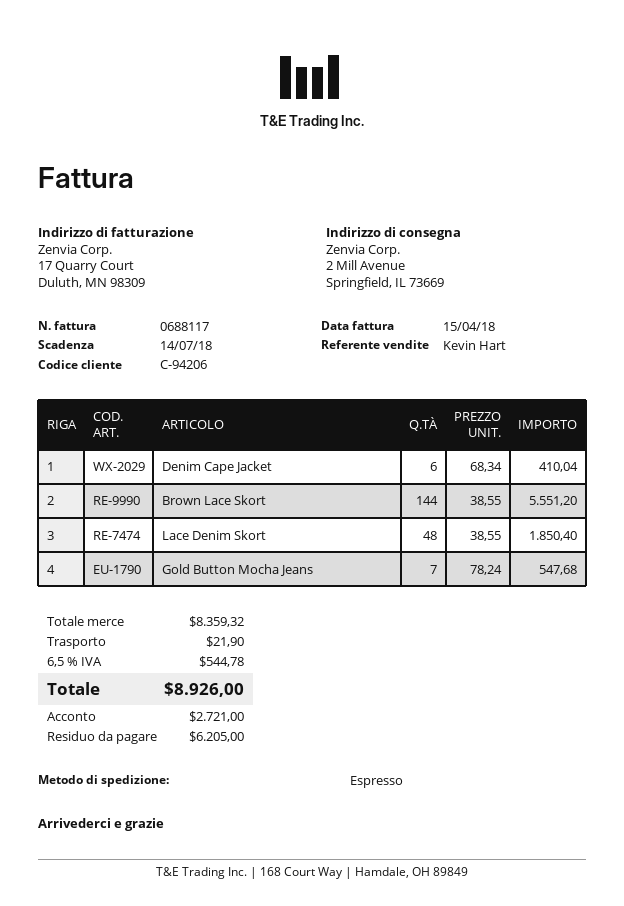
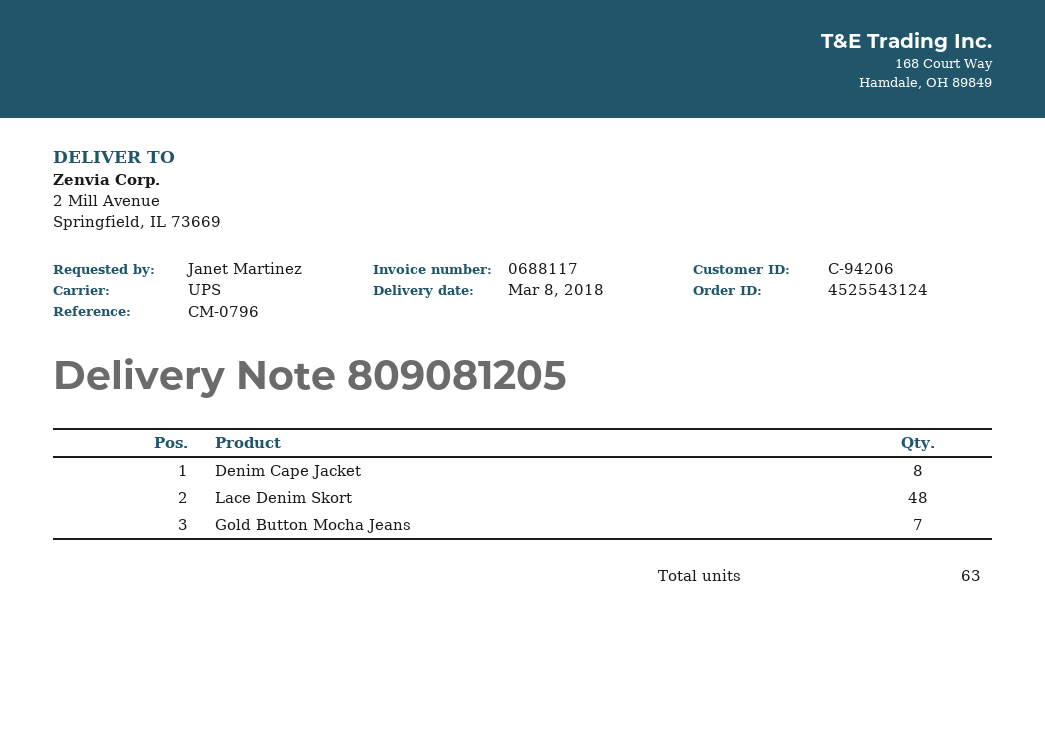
shipping method: express -> UPS
Denim Cape Jacket: 6 -> 8
Brown Lace Skort: 144 -> none

